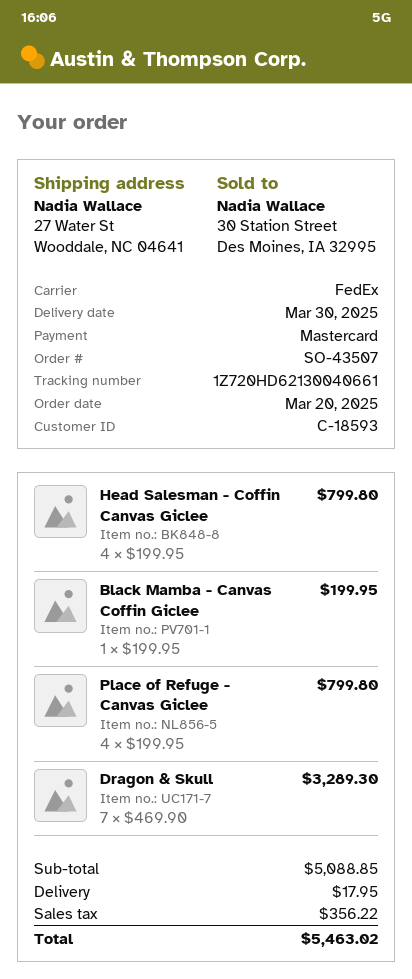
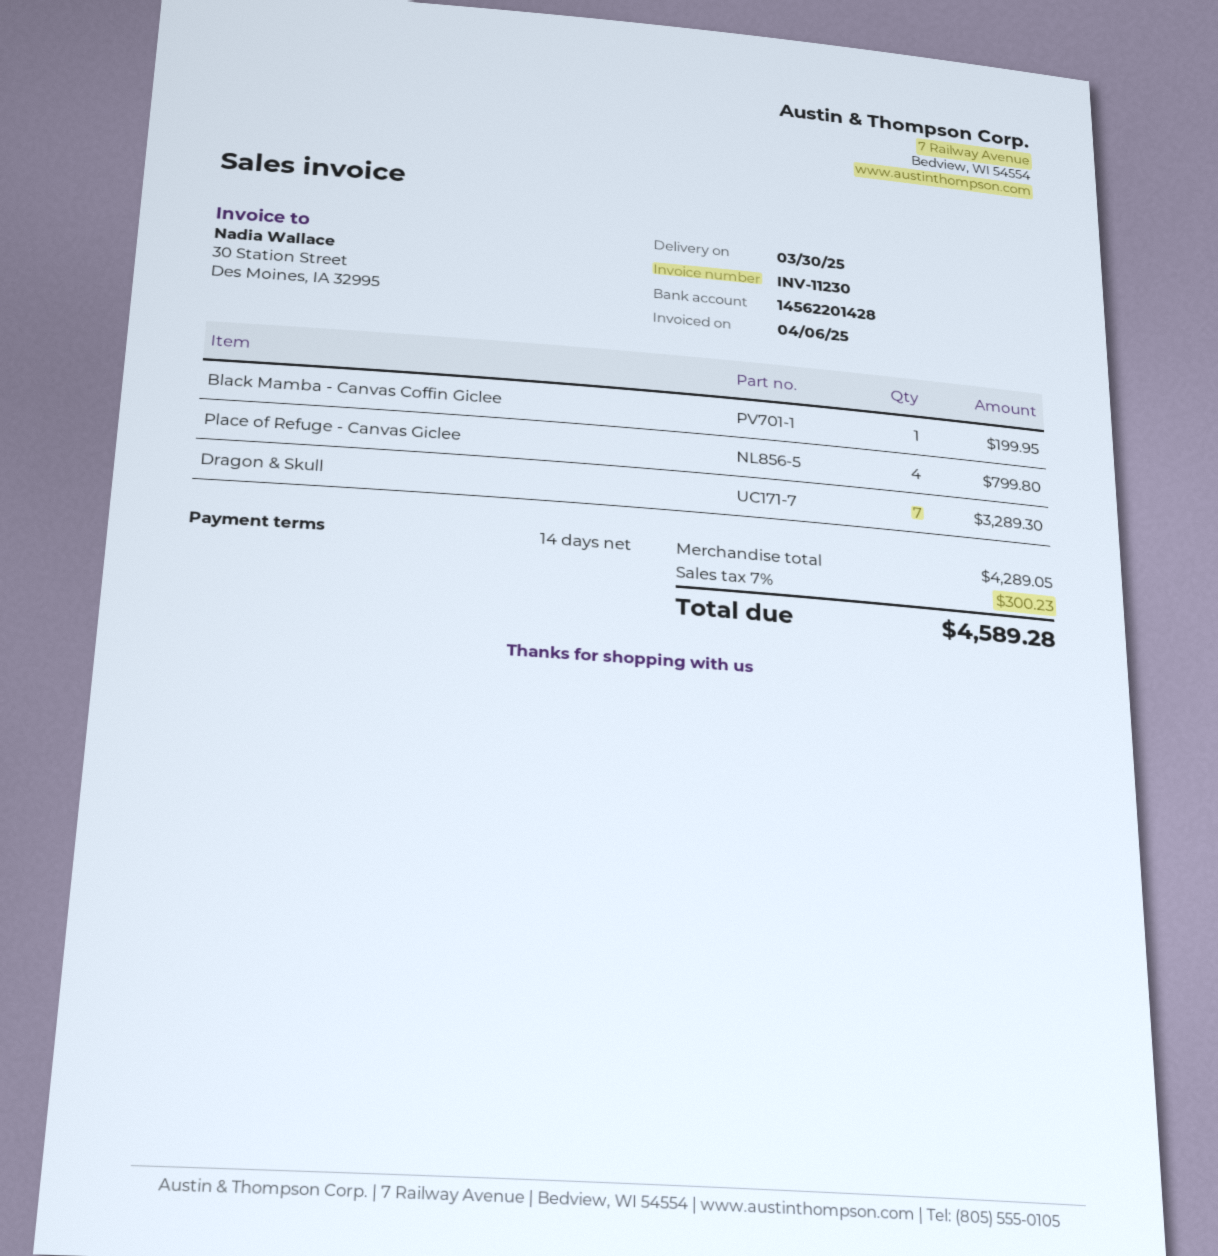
Head Salesman - Coffin Canvas Giclee: 4 for 799.80 -> none
subtotal: 5088.85 -> 4289.05
shipping: 17.95 -> none
tax: 356.22 -> 300.23
total: 5463.02 -> 4589.28

